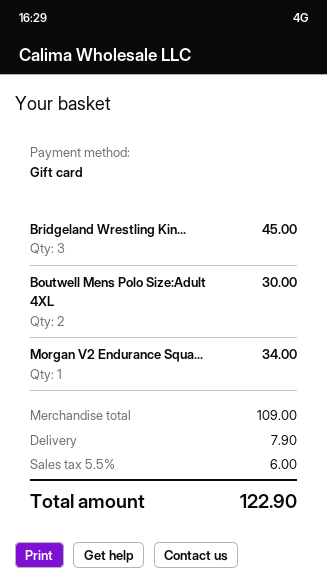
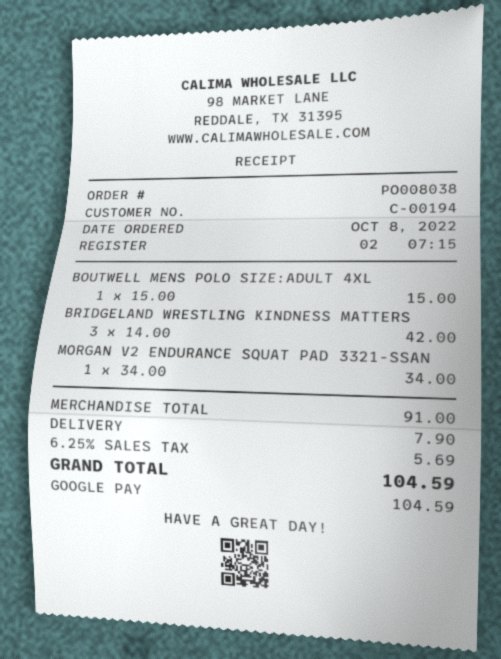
payment method: gift card -> Google Pay
Bridgeland Wrestling Kin...: 3 for 45.00 -> 3 for 42.00
Boutwell Mens Polo Size:Adult 4XL: 2 for 30.00 -> 1 for 15.00
subtotal: 109.00 -> 91.00
tax: 5.5% = 6.00 -> 6.25% = 5.69
total: 122.90 -> 104.59

